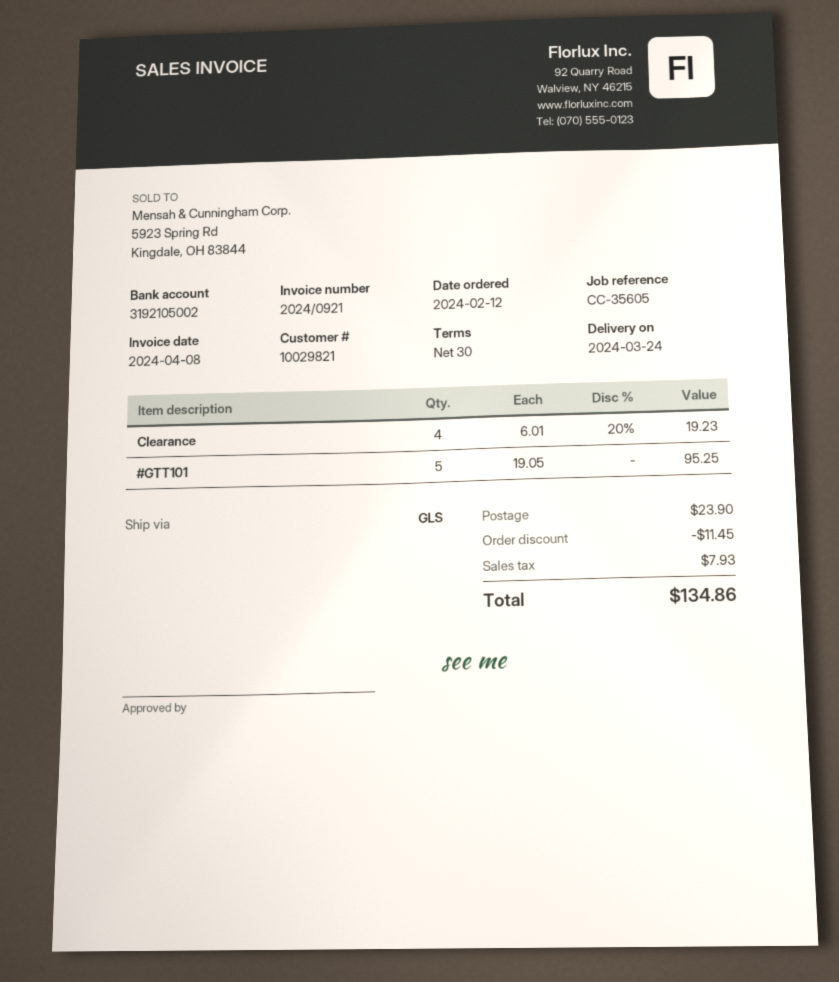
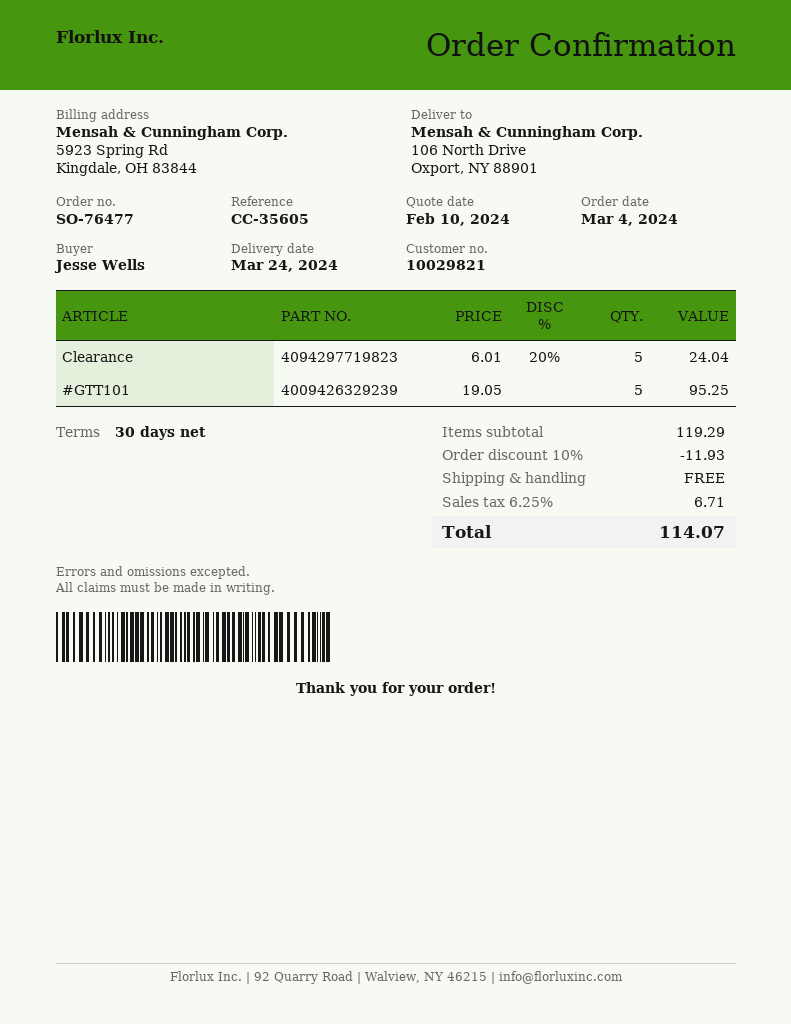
order date: 2024-02-12 -> 2024-03-04
Clearance: 4 x 6.01 - 20% = 19.23 -> 5 x 6.01 - 20% = 24.04
discount: 11.45 -> 11.93
shipping: 23.90 -> 0.00
tax: 7.93 -> 6.71
total: 134.86 -> 114.07

